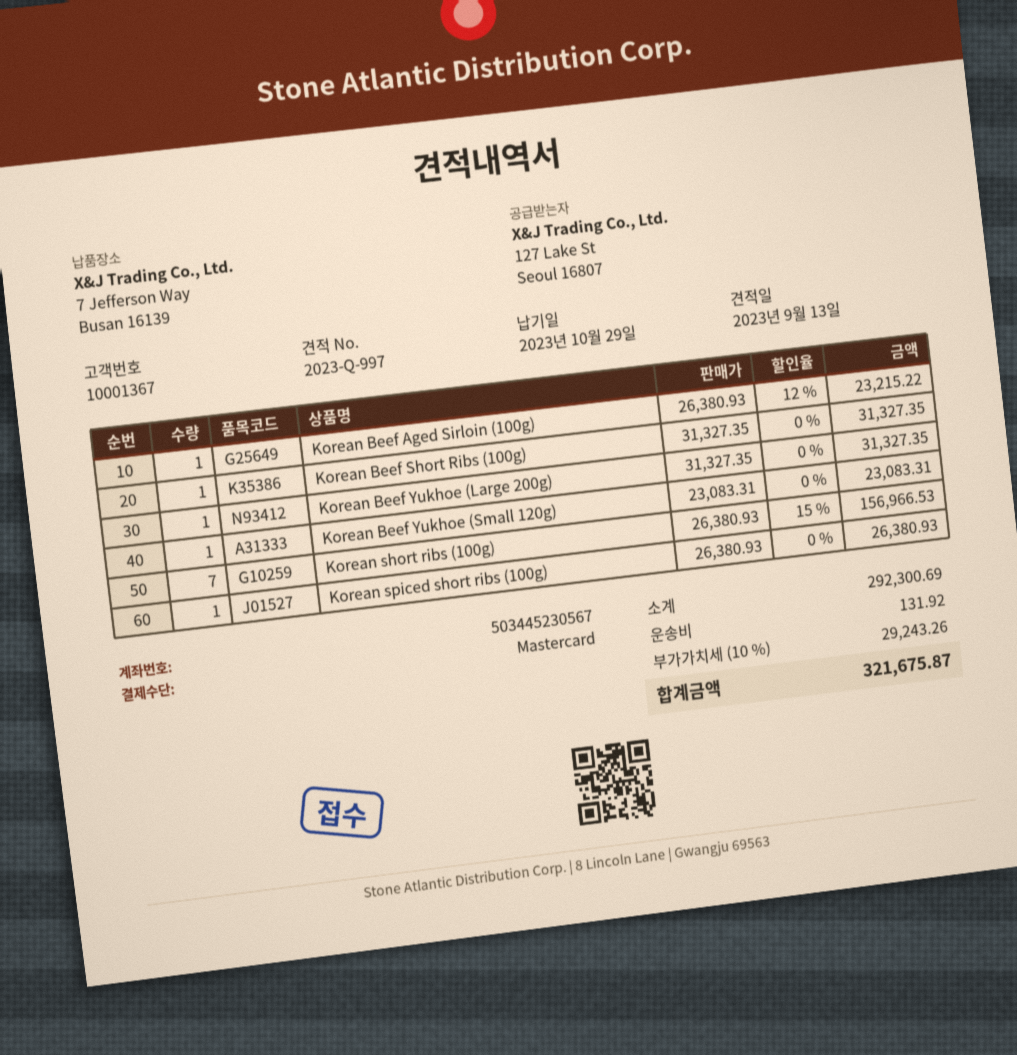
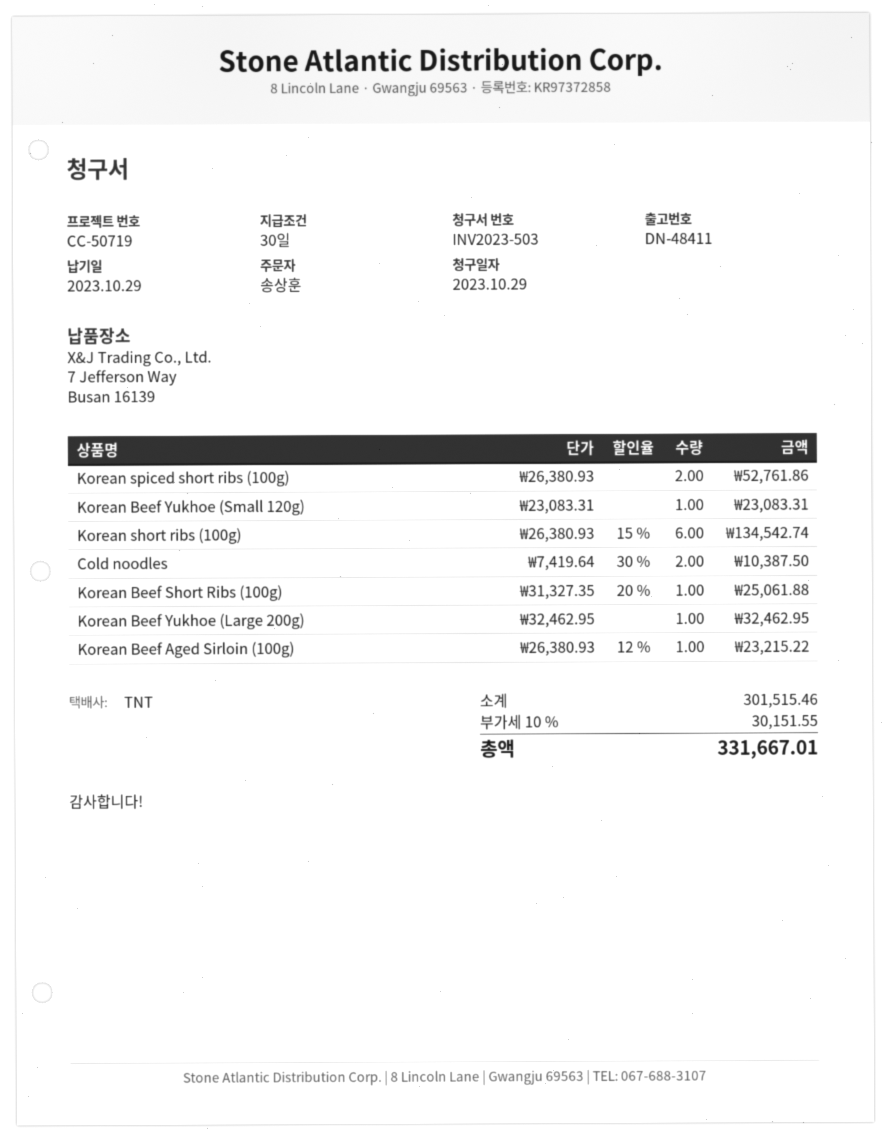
Korean Beef Short Ribs (100g): 1 x 31327.35 = 31327.35 -> 1 x 31327.35 - 20% = 25061.88
Korean Beef Yukhoe (Large 200g): 1 x 31327.35 = 31327.35 -> 1 x 32462.95 = 32462.95
Korean short ribs (100g): 7 x 26380.93 - 15% = 156966.53 -> 6 x 26380.93 - 15% = 134542.74
Korean spiced short ribs (100g): 1 x 26380.93 = 26380.93 -> 2 x 26380.93 = 52761.86
Cold noodles: none -> 2 x 7419.64 - 30% = 10387.50
subtotal: 292300.69 -> 301515.46
shipping: 131.92 -> none
tax: 10% = 29243.26 -> 10% = 30151.55
total: 321675.87 -> 331667.01

